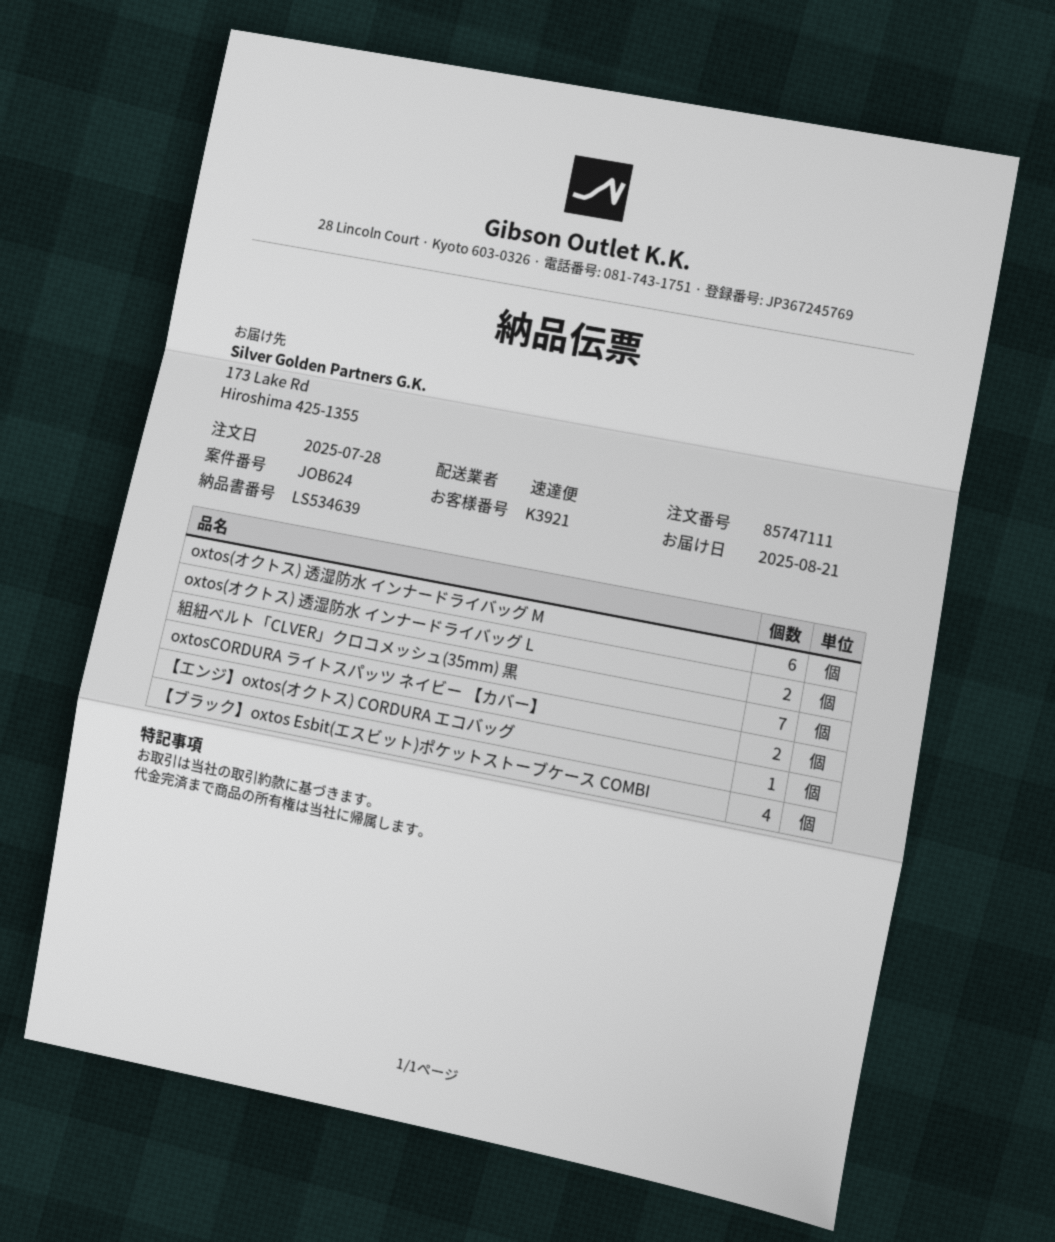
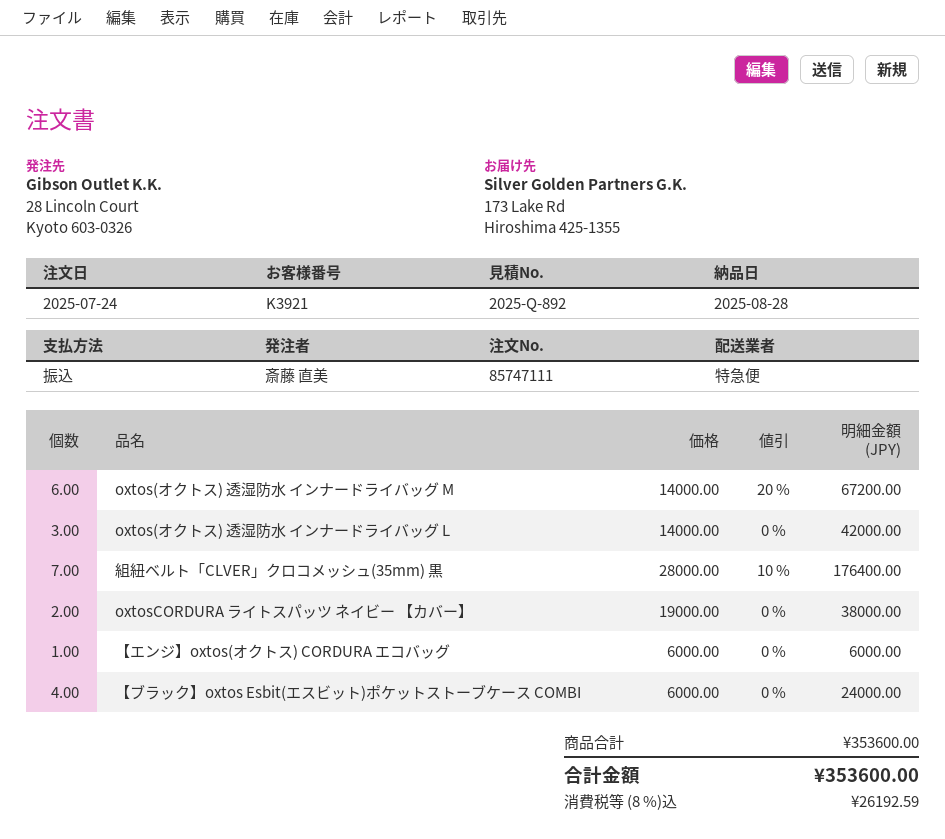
order date: 2025-07-28 -> 2025-07-24
delivery date: 2025-08-21 -> 2025-08-28
oxtos(オクトス) 透湿防水 インナードライバッグ L: 2 -> 3

